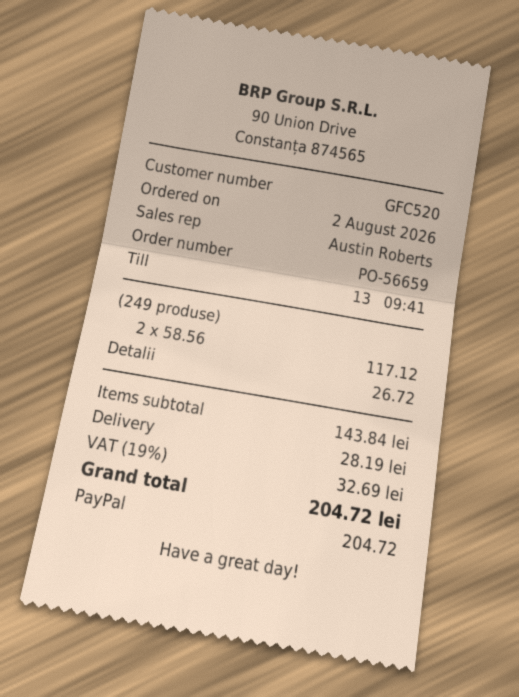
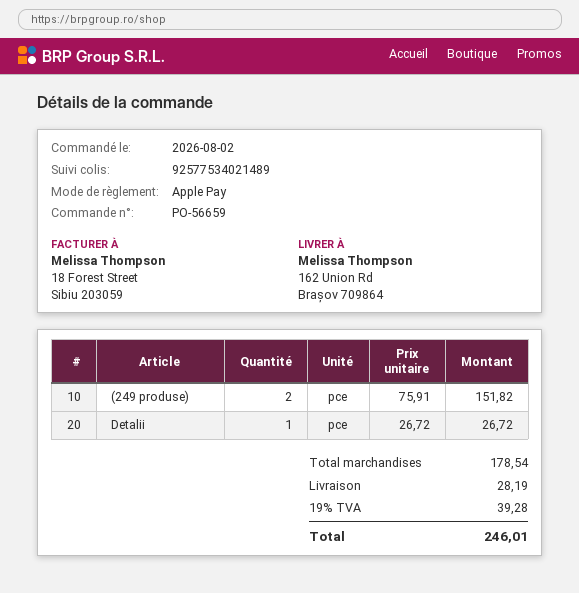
payment method: PayPal -> Apple Pay
(249 produse): 2 x 58.56 = 117.12 -> 2 x 75.91 = 151.82
subtotal: 143.84 -> 178.54
tax: 19% = 32.69 -> 19% = 39.28
total: 204.72 -> 246.01

